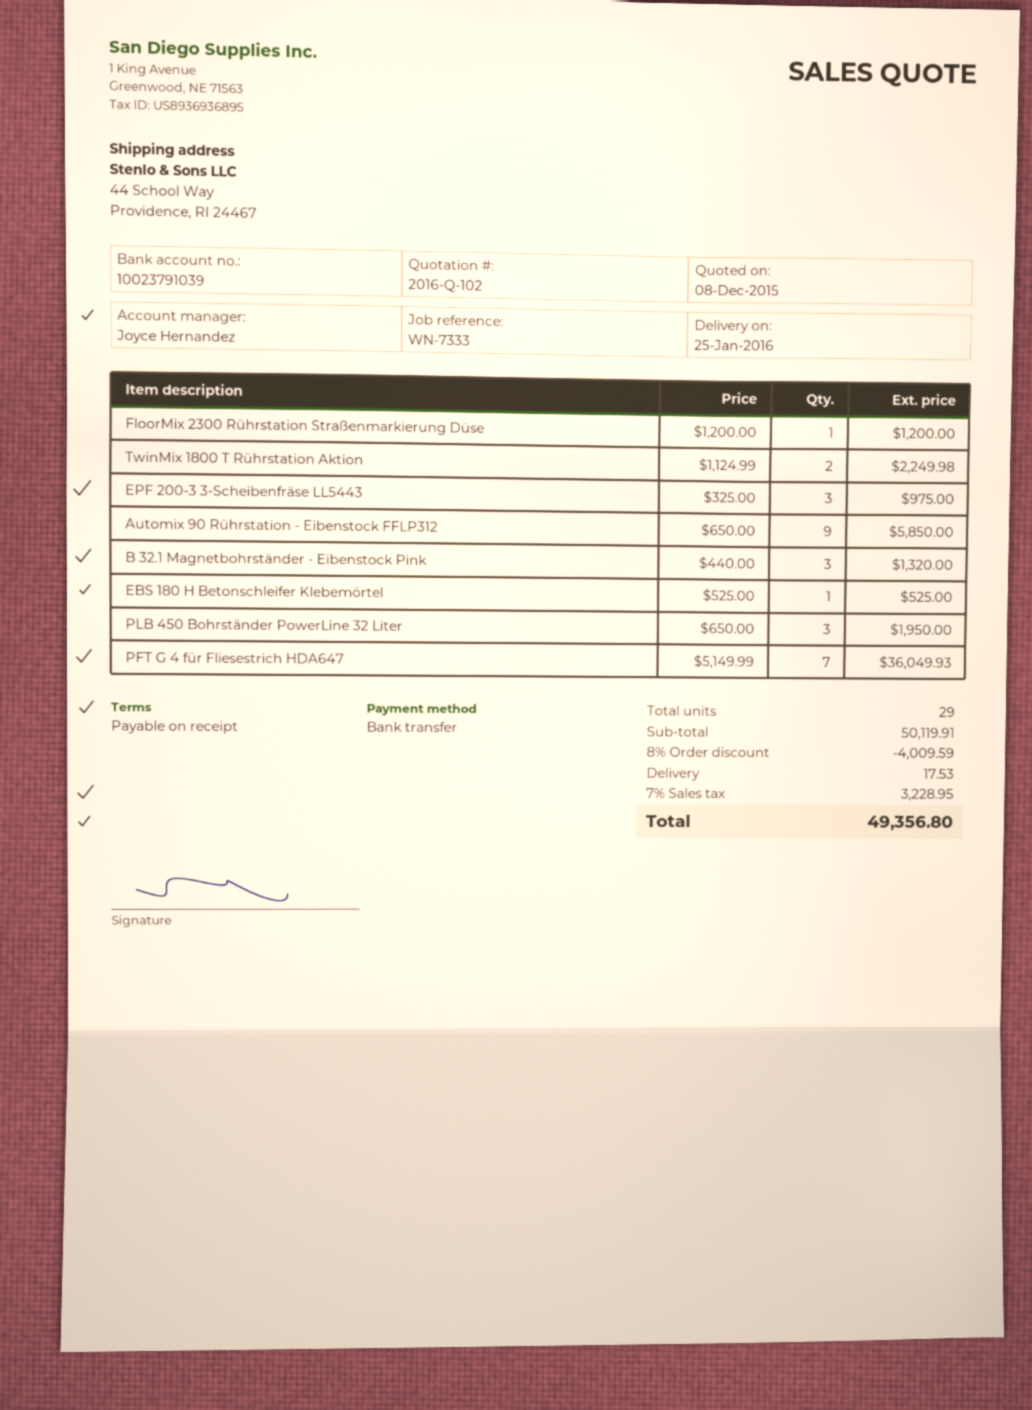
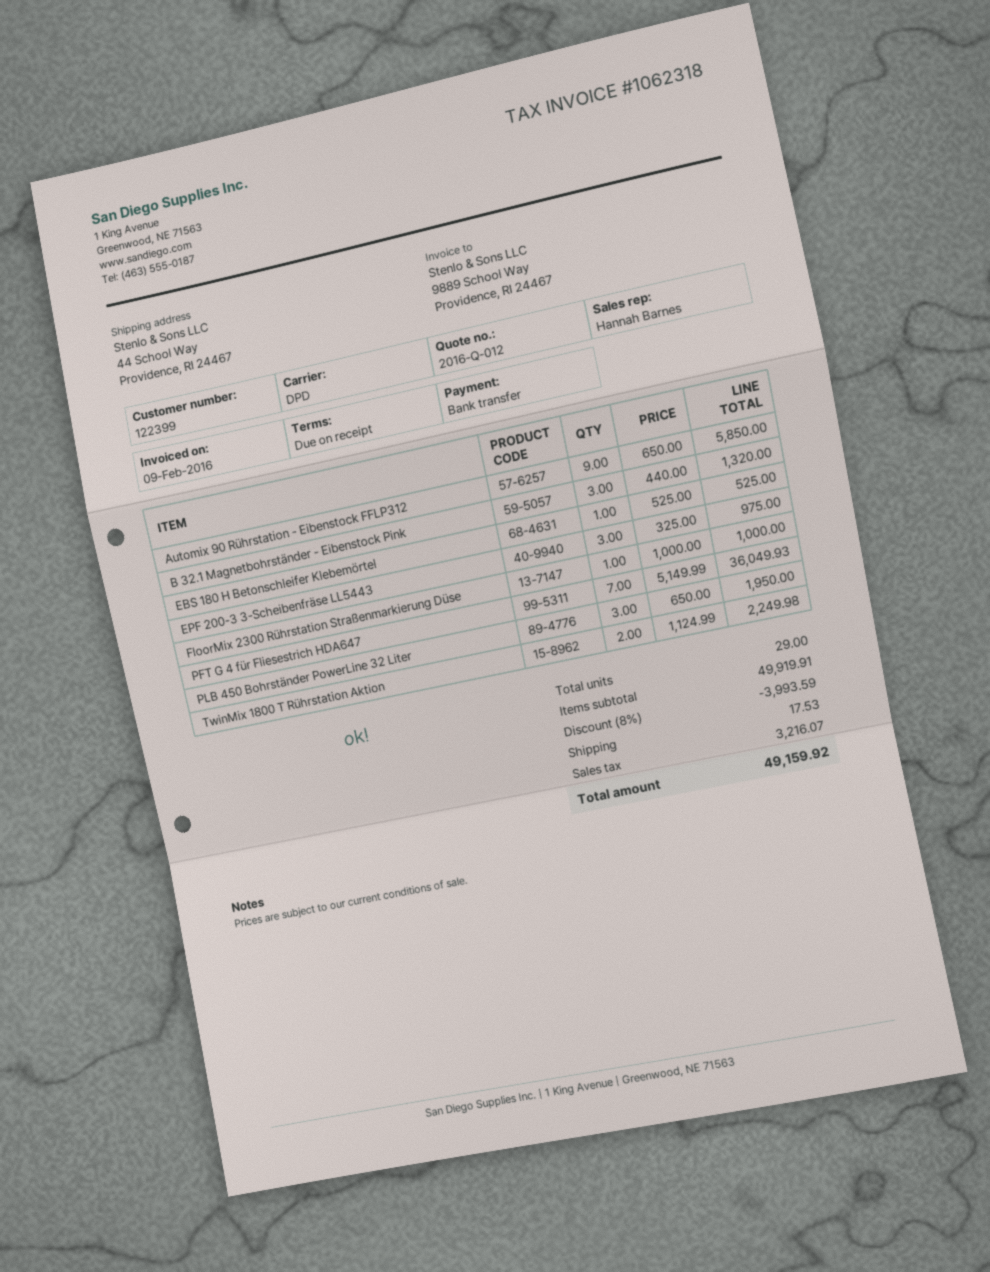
quote number: 2016-Q-102 -> 2016-Q-012
sales rep: Joyce Hernandez -> Hannah Barnes
FloorMix 2300 Rührstation Straßenmarkierung Düse: 1 x 1200.00 = 1200.00 -> 1 x 1000.00 = 1000.00
subtotal: 50119.91 -> 49919.91
discount: 8% = 4009.59 -> 8% = 3993.59
tax: 3228.95 -> 3216.07
total: 49356.80 -> 49159.92

